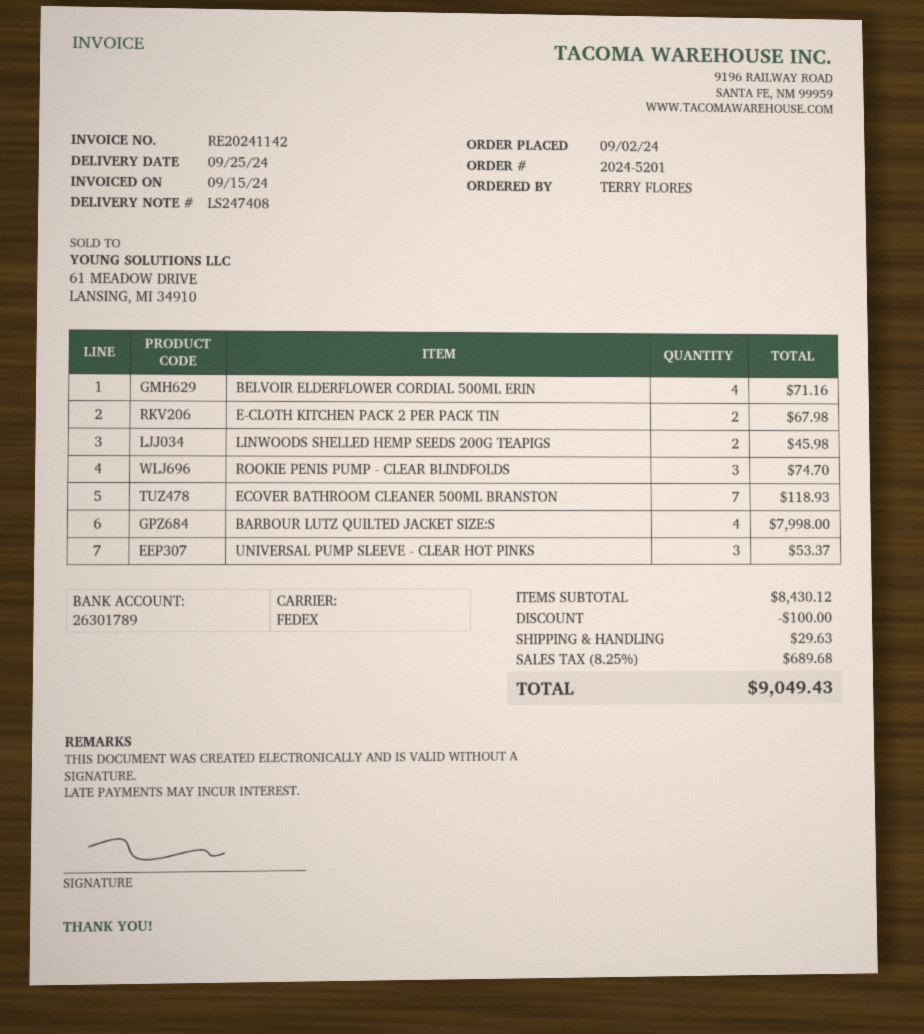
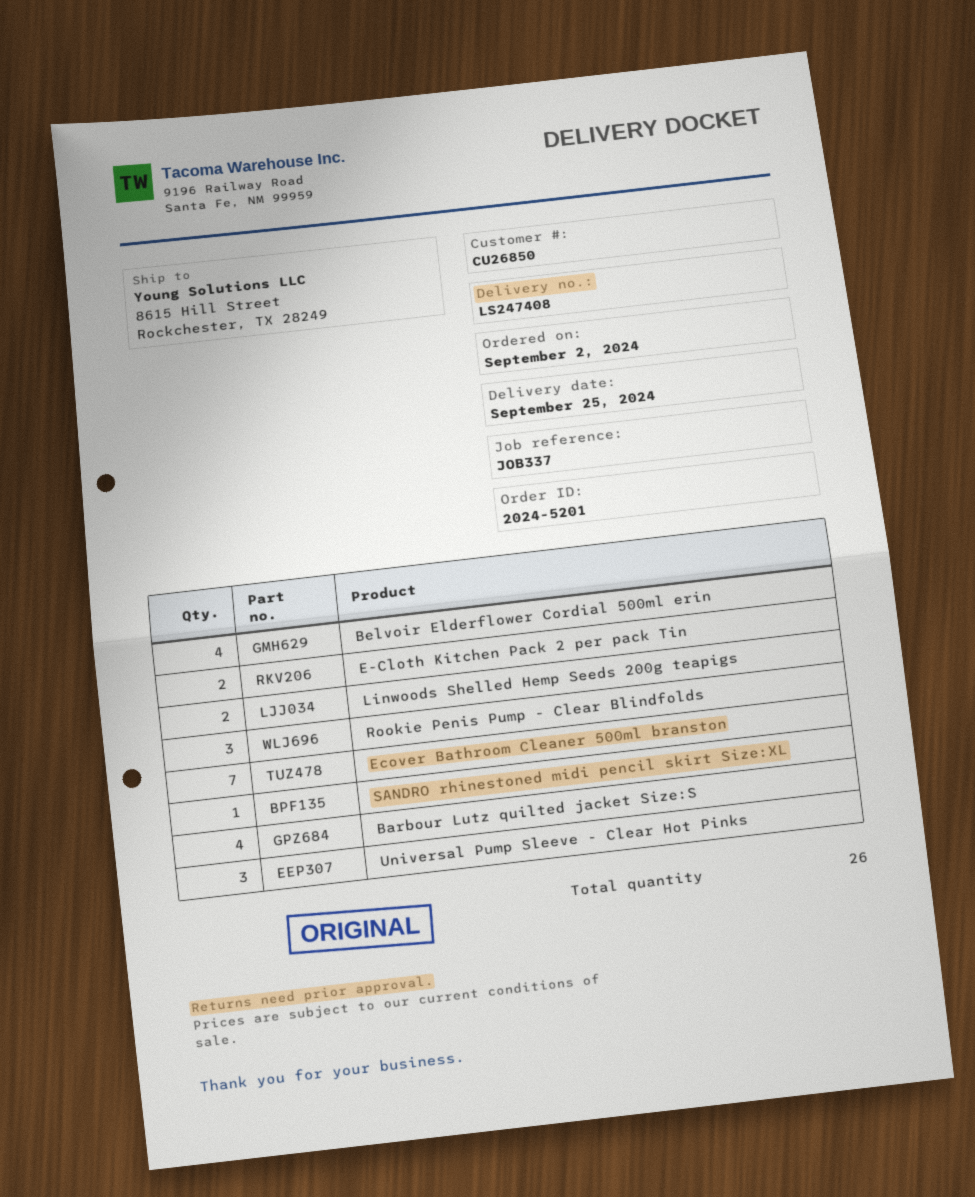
SANDRO rhinestoned midi pencil skirt Size:XL: none -> 1

